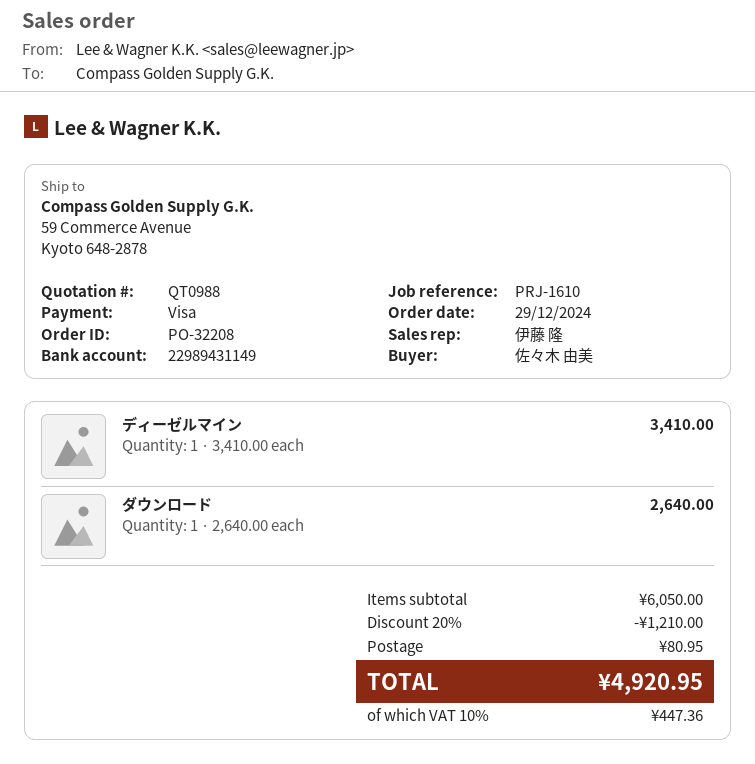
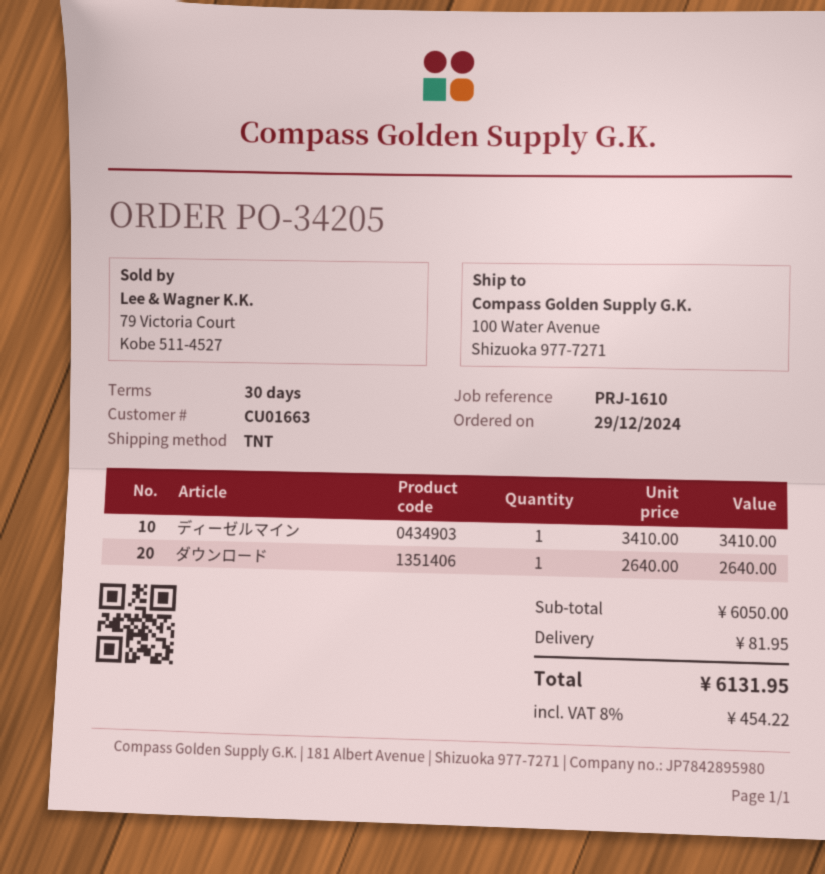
order number: PO-32208 -> PO-34205
ship to: 59 Commerce Avenue, Kyoto 648-2878 -> 100 Water Avenue, Shizuoka 977-7271
discount: 20% = 1210.00 -> none
shipping: 80.95 -> 81.95
tax: 10% = 447.36 -> 8% = 454.22
total: 4920.95 -> 6131.95

